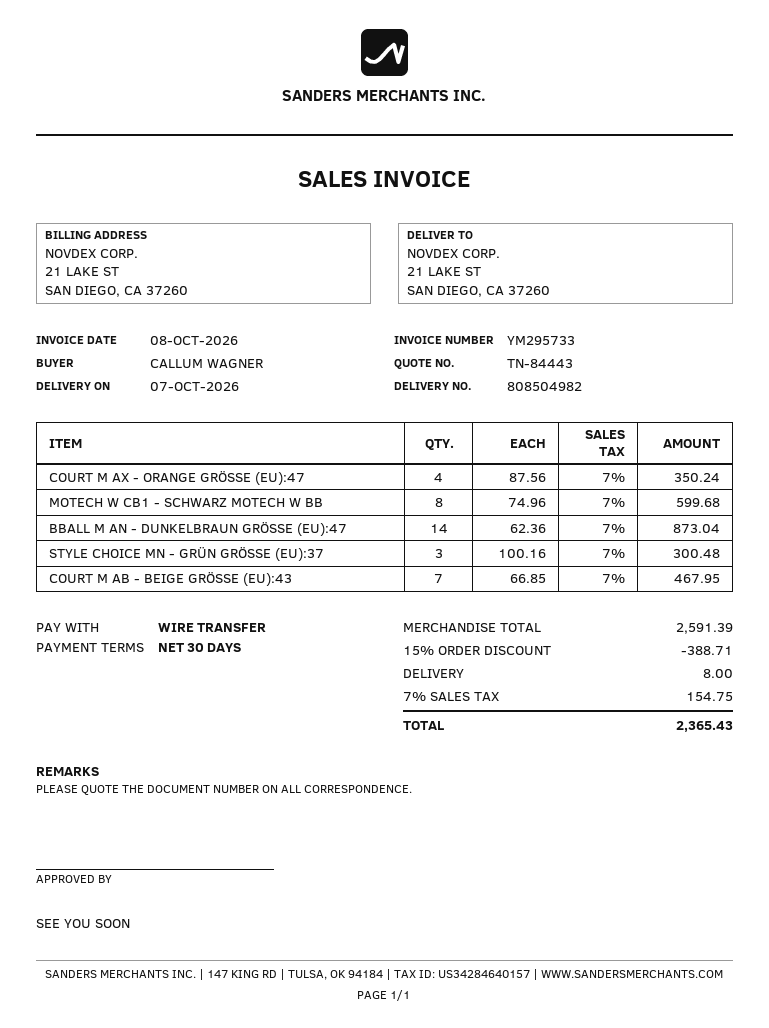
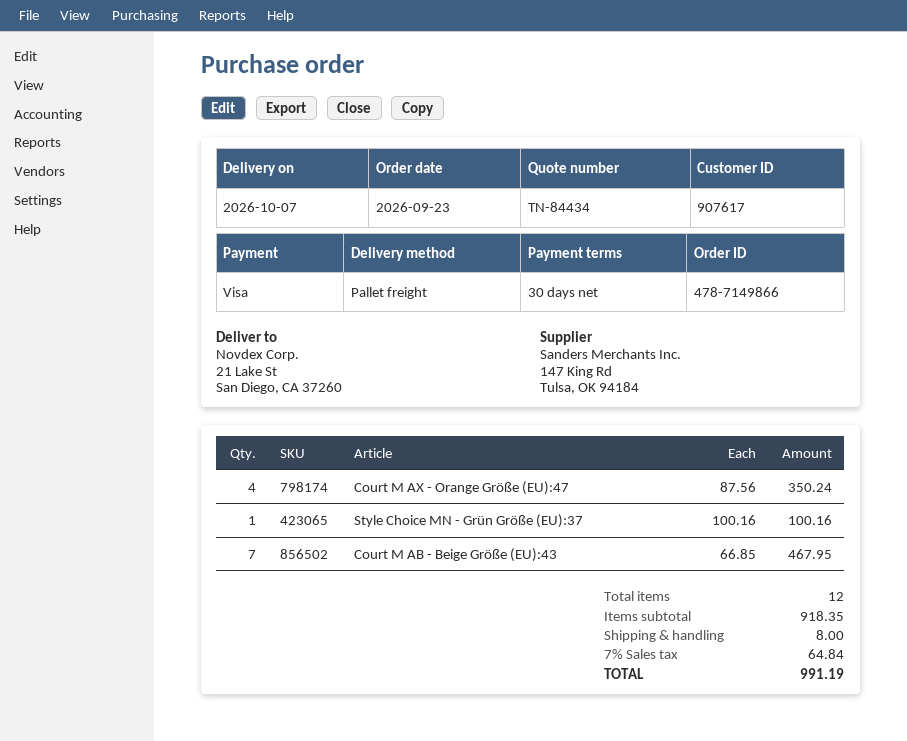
quote number: TN-84443 -> TN-84434
payment method: bank transfer -> Visa
MOTECH W CB1 - SCHWARZ MOTECH W BB: 8 x 74.96 = 599.68 -> none
BBALL M AN - DUNKELBRAUN GRÖSSE (EU):47: 14 x 62.36 = 873.04 -> none
STYLE CHOICE MN - GRÜN GRÖSSE (EU):37: 3 x 100.16 = 300.48 -> 1 x 100.16 = 100.16
subtotal: 2591.39 -> 918.35
discount: 15% = 388.71 -> none
tax: 7% = 154.75 -> 7% = 64.84
total: 2365.43 -> 991.19

